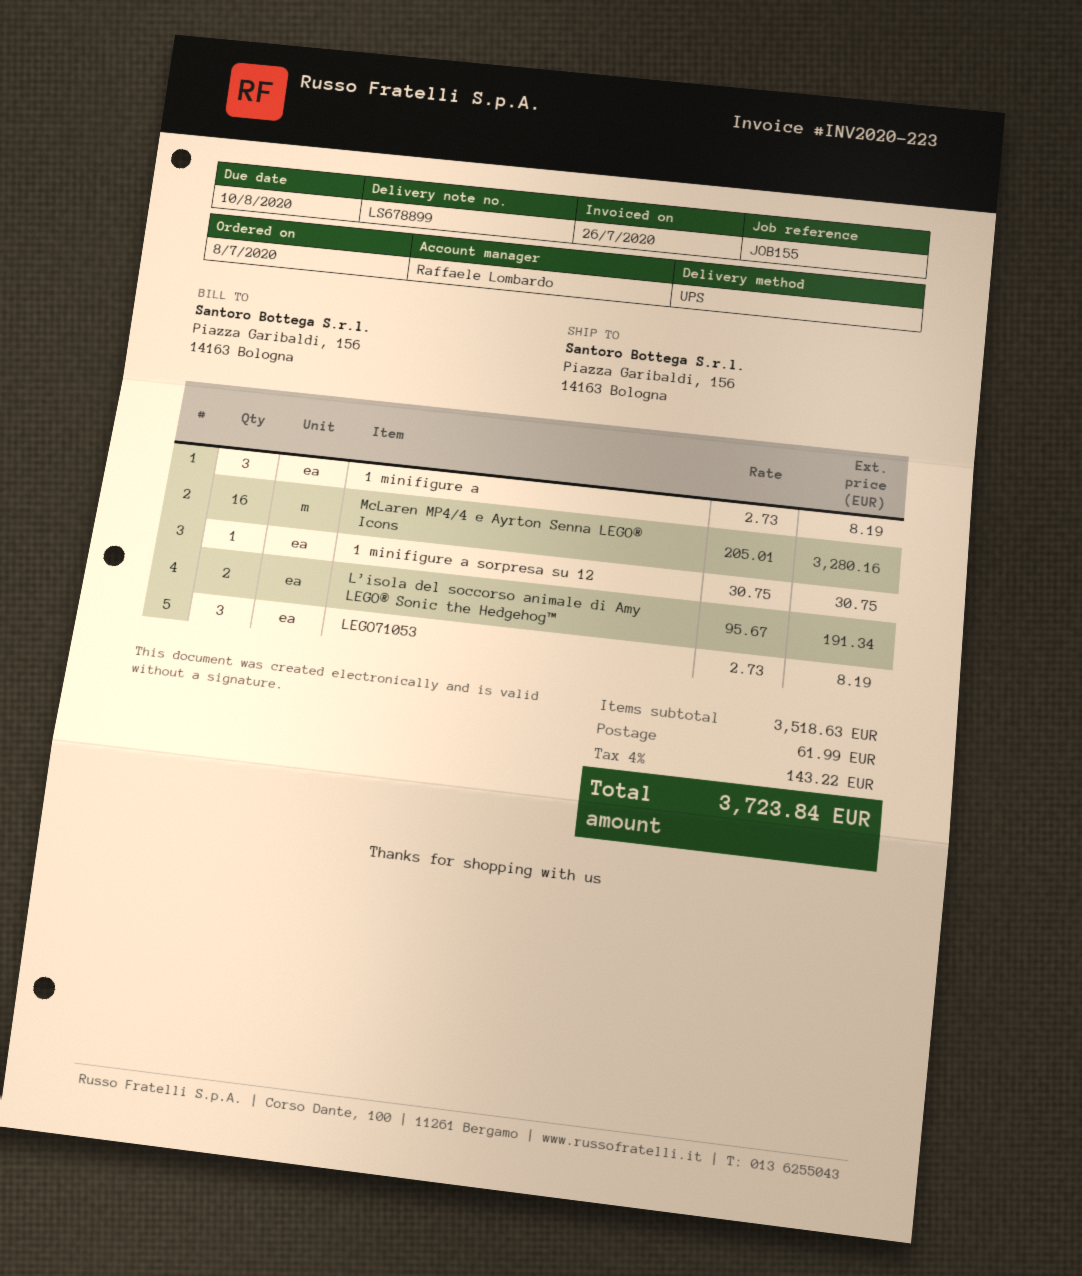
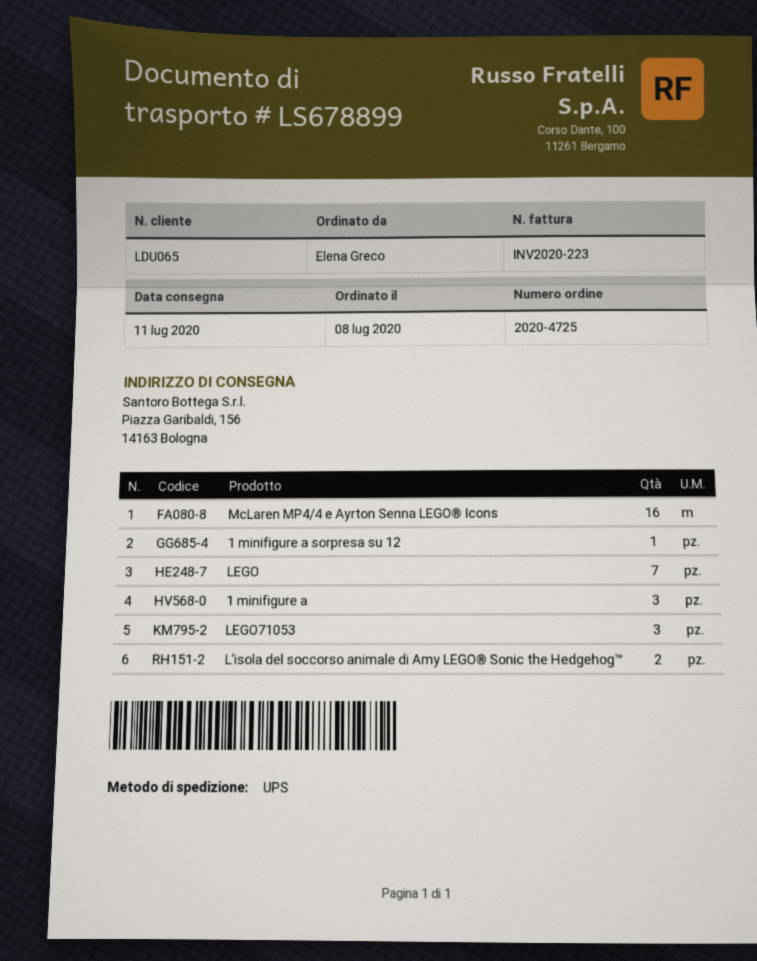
LEGO: none -> 7

